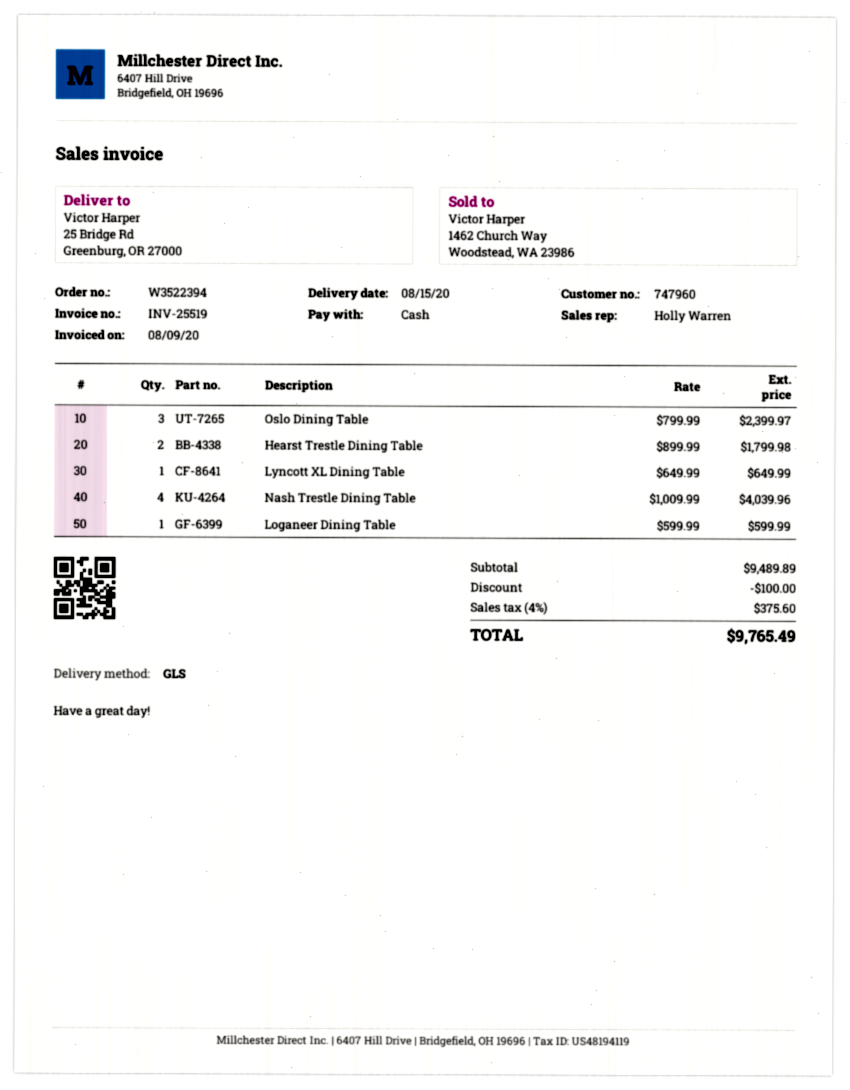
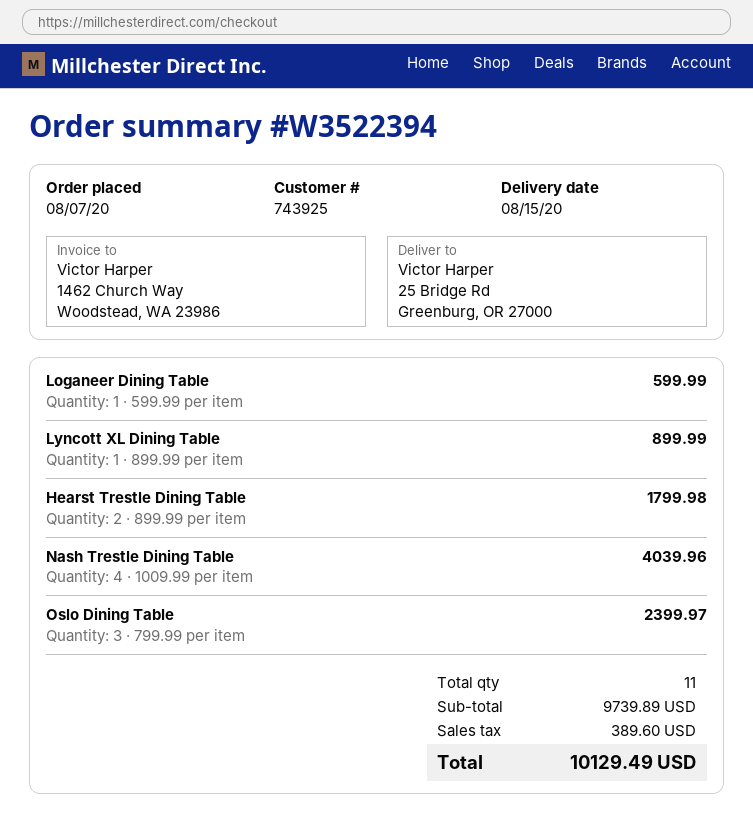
customer number: 747960 -> 743925
Lyncott XL Dining Table: 1 x 649.99 = 649.99 -> 1 x 899.99 = 899.99
subtotal: 9489.89 -> 9739.89
discount: 100.00 -> none
tax: 375.60 -> 389.60
total: 9765.49 -> 10129.49

